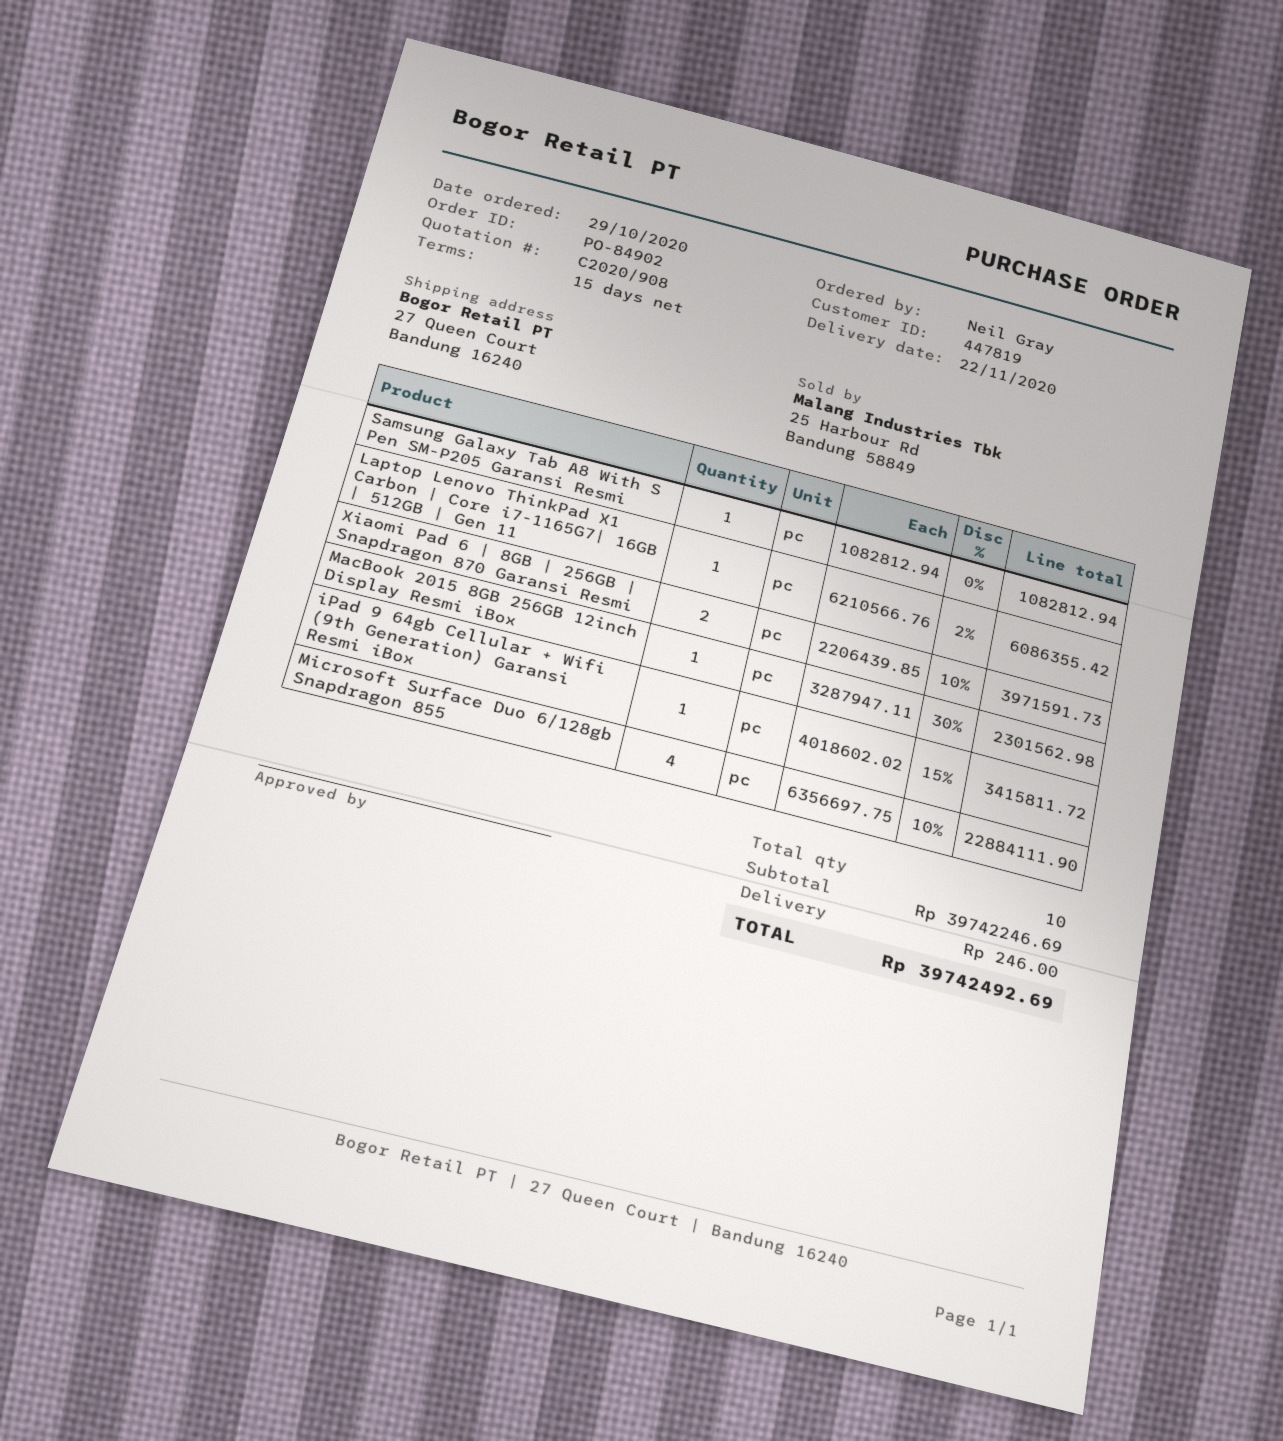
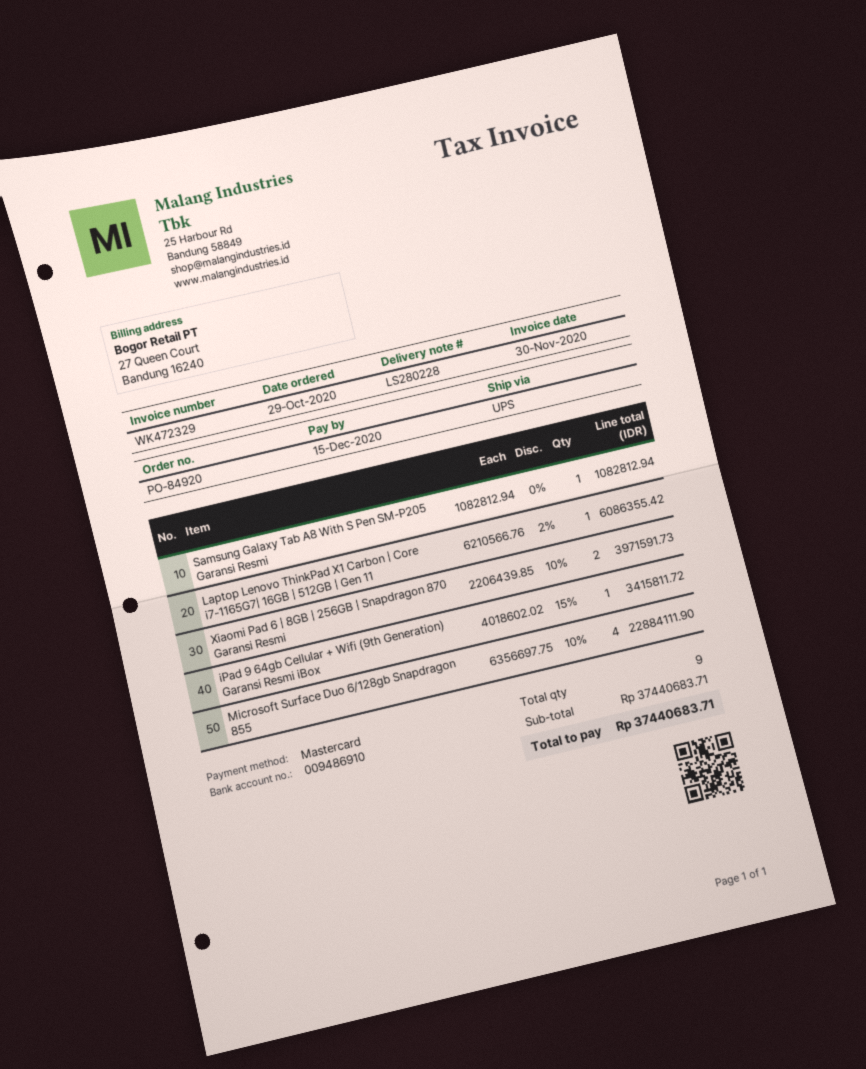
order number: PO-84902 -> PO-84920
MacBook 2015 8GB 256GB 12inch Display Resmi iBox: 1 x 3287947.11 - 30% = 2301562.98 -> none
total quantity: 10 -> 9
subtotal: 39742246.69 -> 37440683.71
shipping: 246.00 -> none
total: 39742492.69 -> 37440683.71

